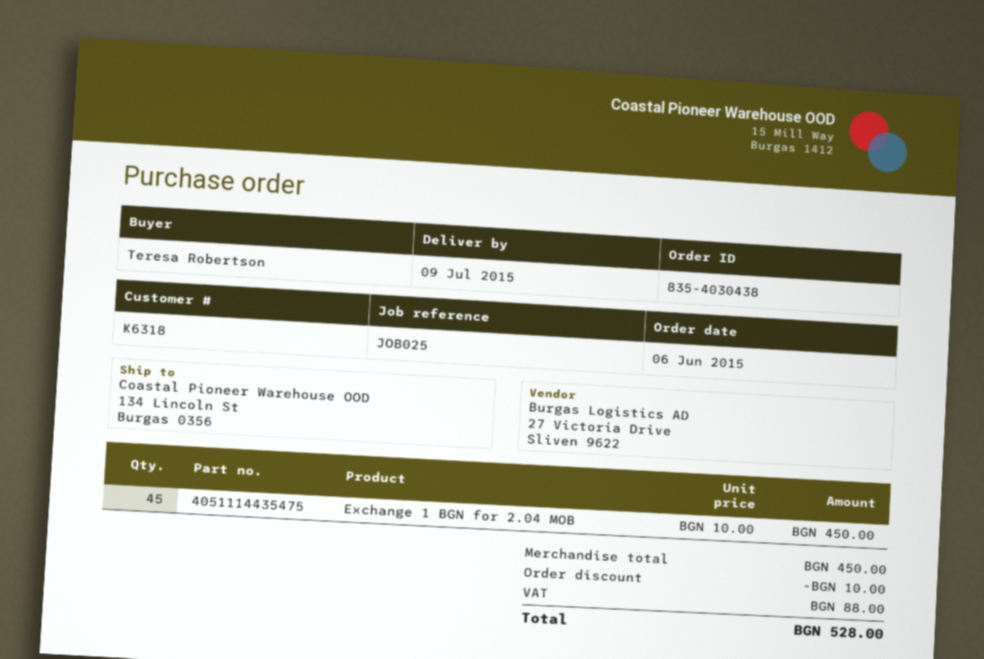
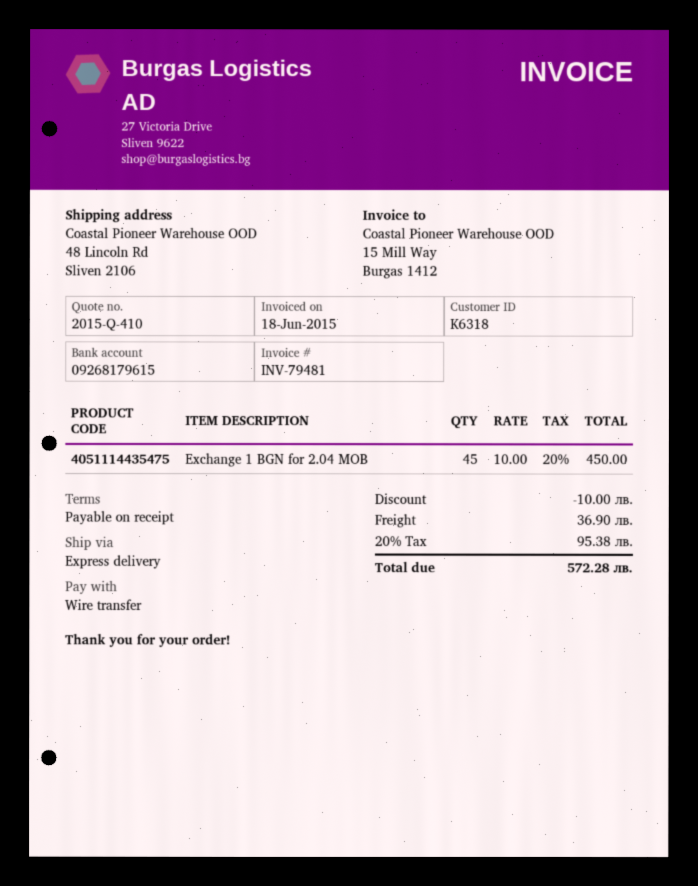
ship to: 134 Lincoln St, Burgas 0356 -> 48 Lincoln Rd, Sliven 2106
shipping: none -> 36.90
tax: 88.00 -> 95.38
total: 528.00 -> 572.28

